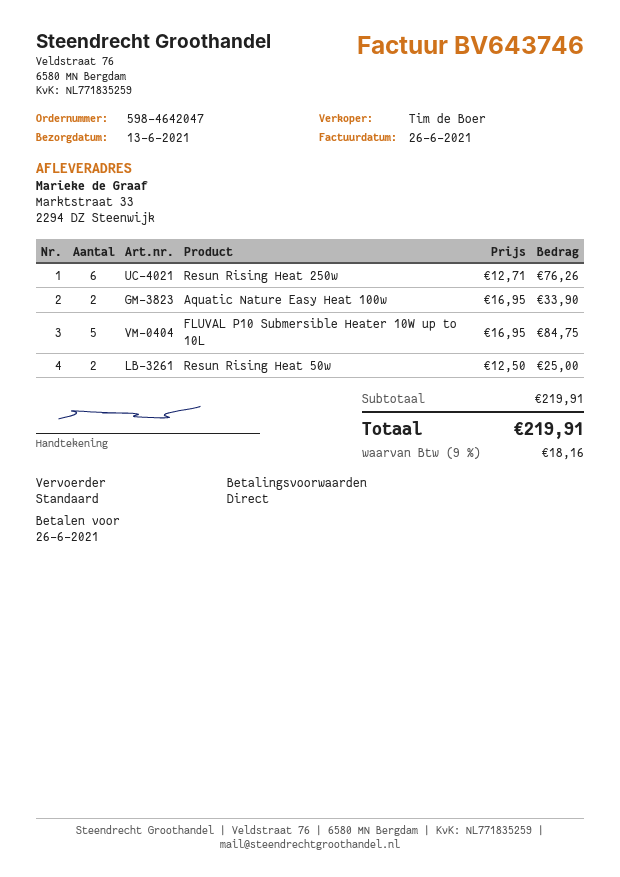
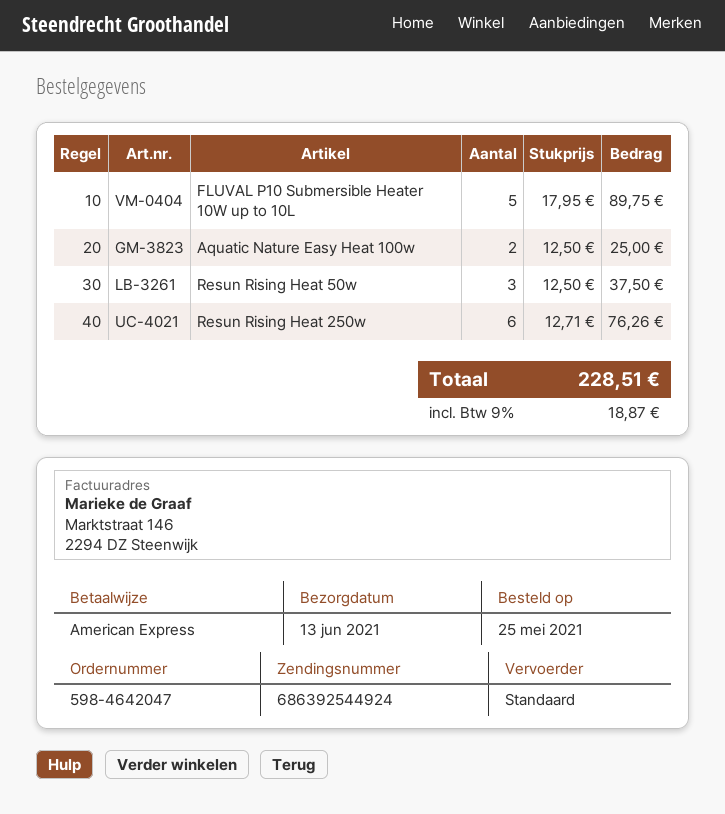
Aquatic Nature Easy Heat 100w: 2 x 16.95 = 33.90 -> 2 x 12.50 = 25.00
FLUVAL P10 Submersible Heater 10W up to 10L: 5 x 16.95 = 84.75 -> 5 x 17.95 = 89.75
Resun Rising Heat 50w: 2 x 12.50 = 25.00 -> 3 x 12.50 = 37.50
tax: 9% = 18.16 -> 9% = 18.87
total: 219.91 -> 228.51

